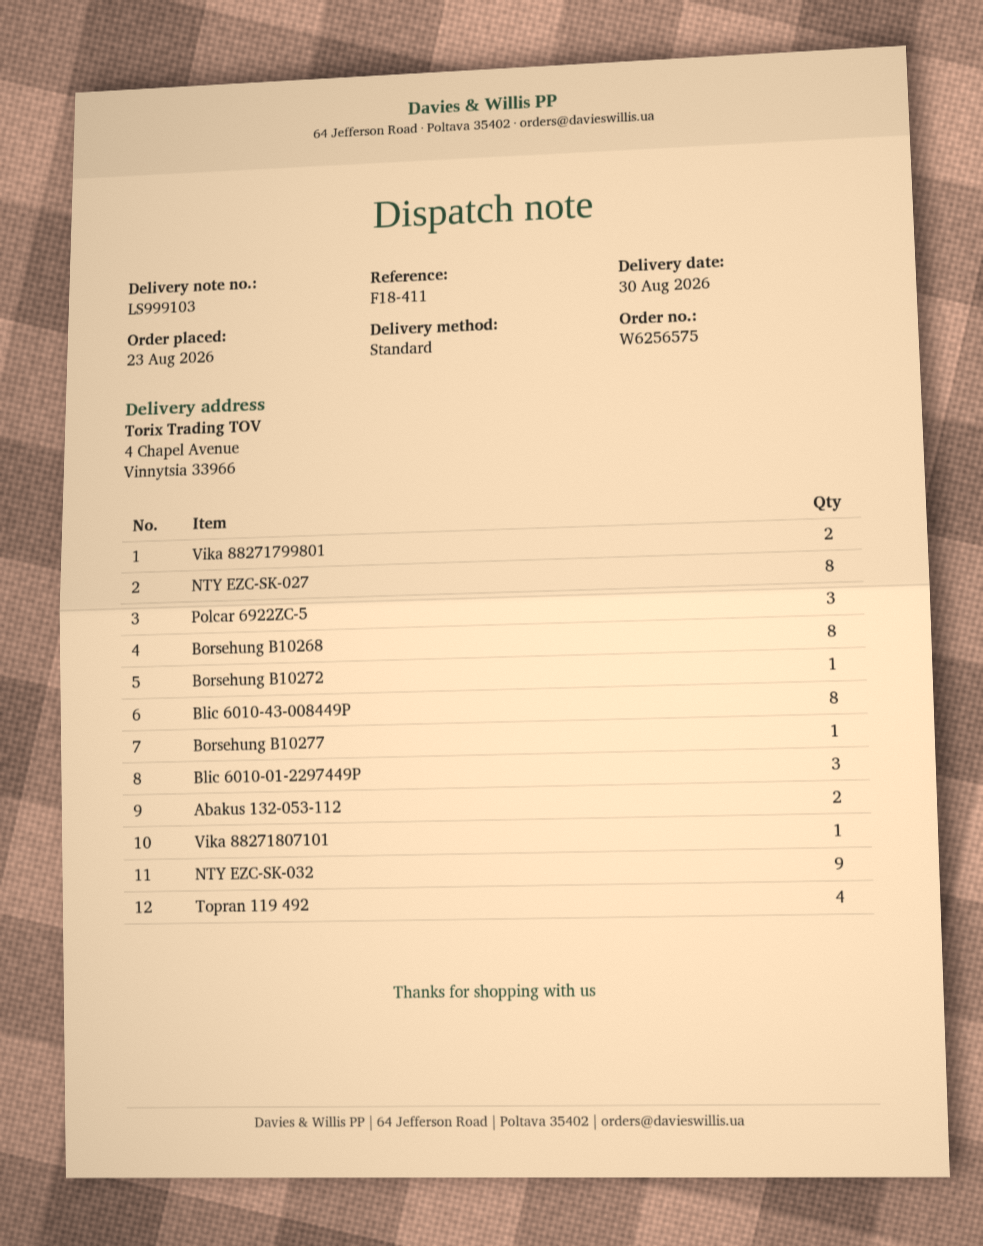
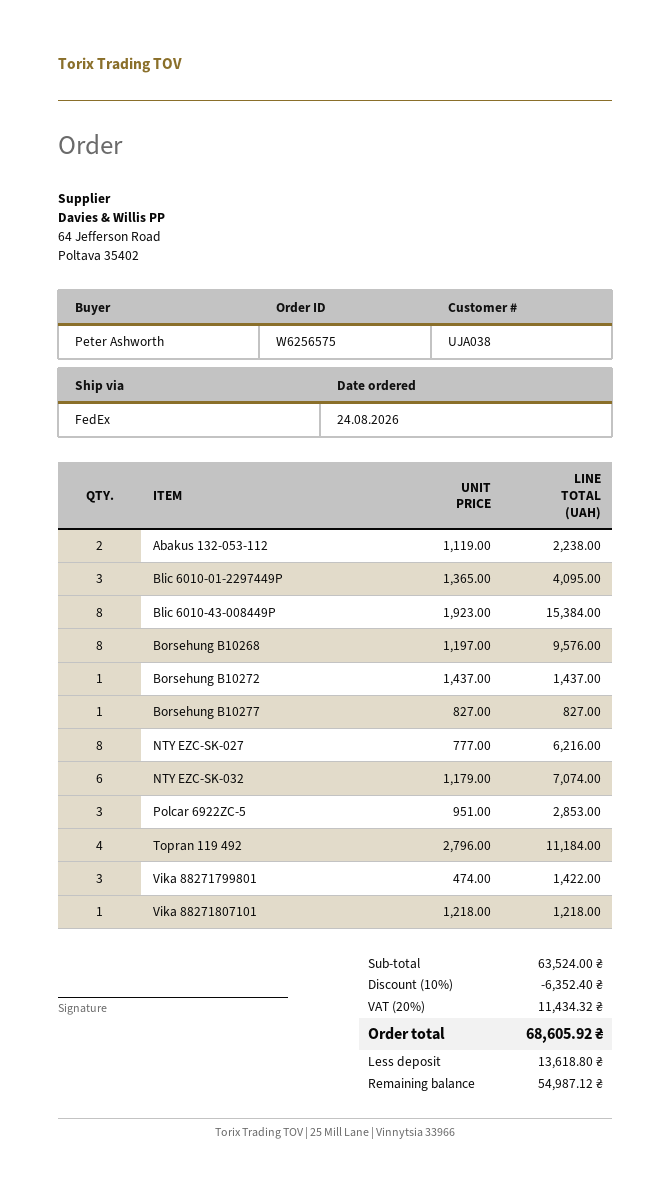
order date: 2026-08-23 -> 2026-08-24
shipping method: standard -> FedEx
Vika 88271799801: 2 -> 3
NTY EZC-SK-032: 9 -> 6

